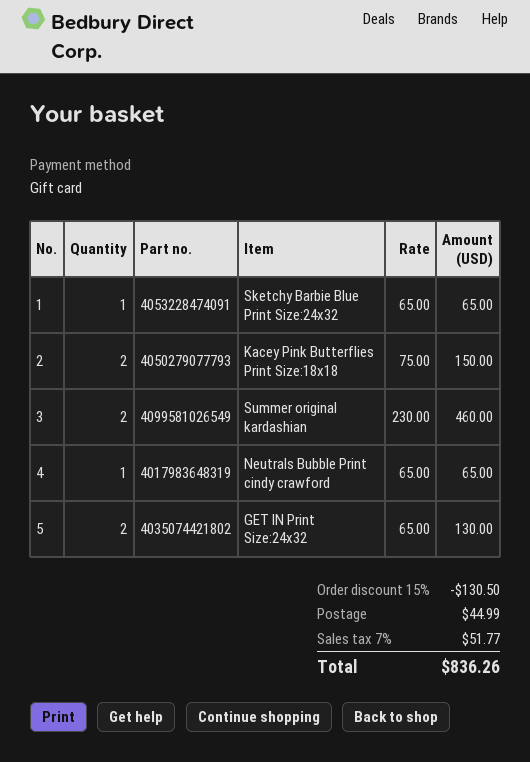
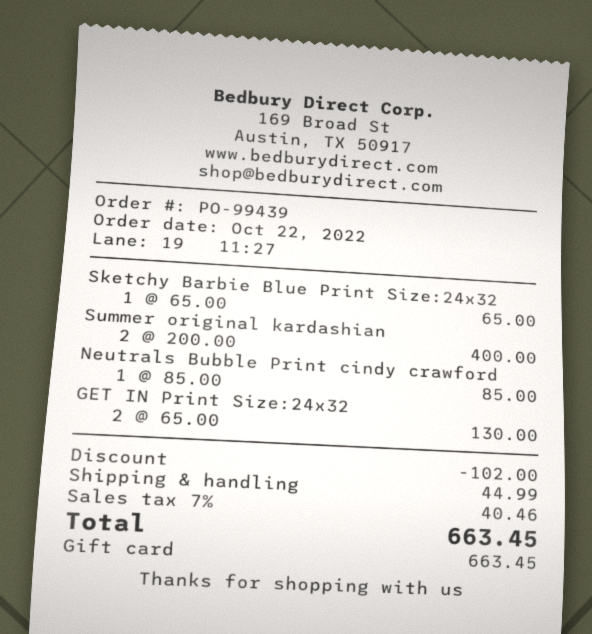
Kacey Pink Butterflies Print Size:18x18: 2 x 75.00 = 150.00 -> none
Summer original kardashian: 2 x 230.00 = 460.00 -> 2 x 200.00 = 400.00
Neutrals Bubble Print cindy crawford: 1 x 65.00 = 65.00 -> 1 x 85.00 = 85.00
discount: 130.50 -> 102.00
tax: 7% = 51.77 -> 7% = 40.46
total: 836.26 -> 663.45

